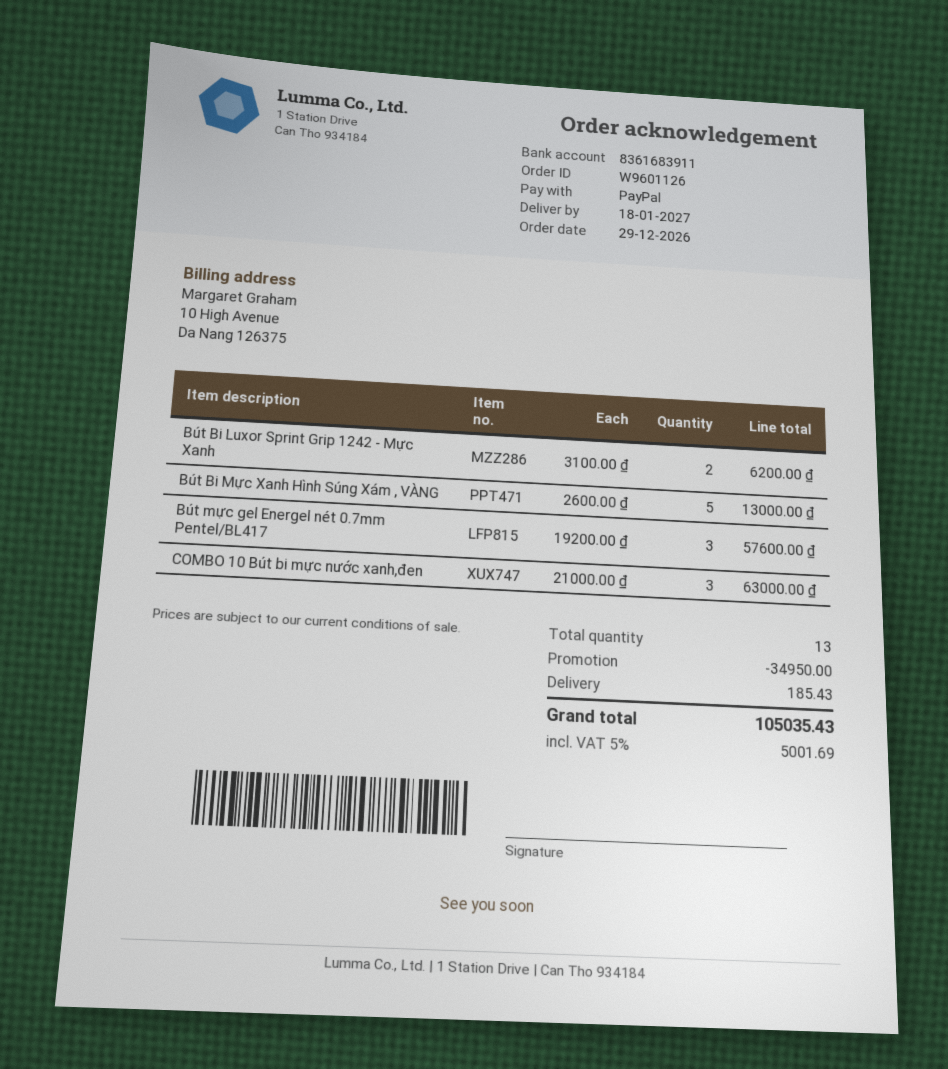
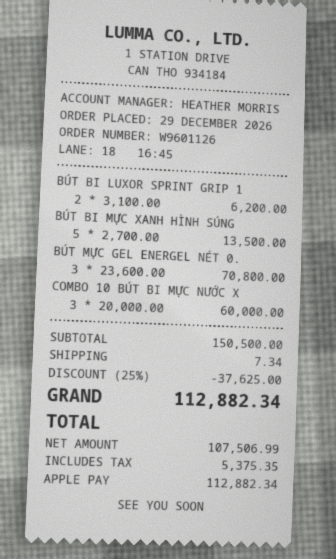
payment method: PayPal -> Apple Pay
Bút Bi Mực Xanh Hình Súng Xám , VÀNG: 5 x 2600.00 = 13000.00 -> 5 x 2700.00 = 13500.00
Bút mực gel Energel nét 0.7mm Pentel/BL417: 3 x 19200.00 = 57600.00 -> 3 x 23600.00 = 70800.00
COMBO 10 Bút bi mực nước xanh,đen: 3 x 21000.00 = 63000.00 -> 3 x 20000.00 = 60000.00
discount: 34950.00 -> 37625.00
shipping: 185.43 -> 7.34
tax: 5001.69 -> 5375.35
total: 105035.43 -> 112882.34

